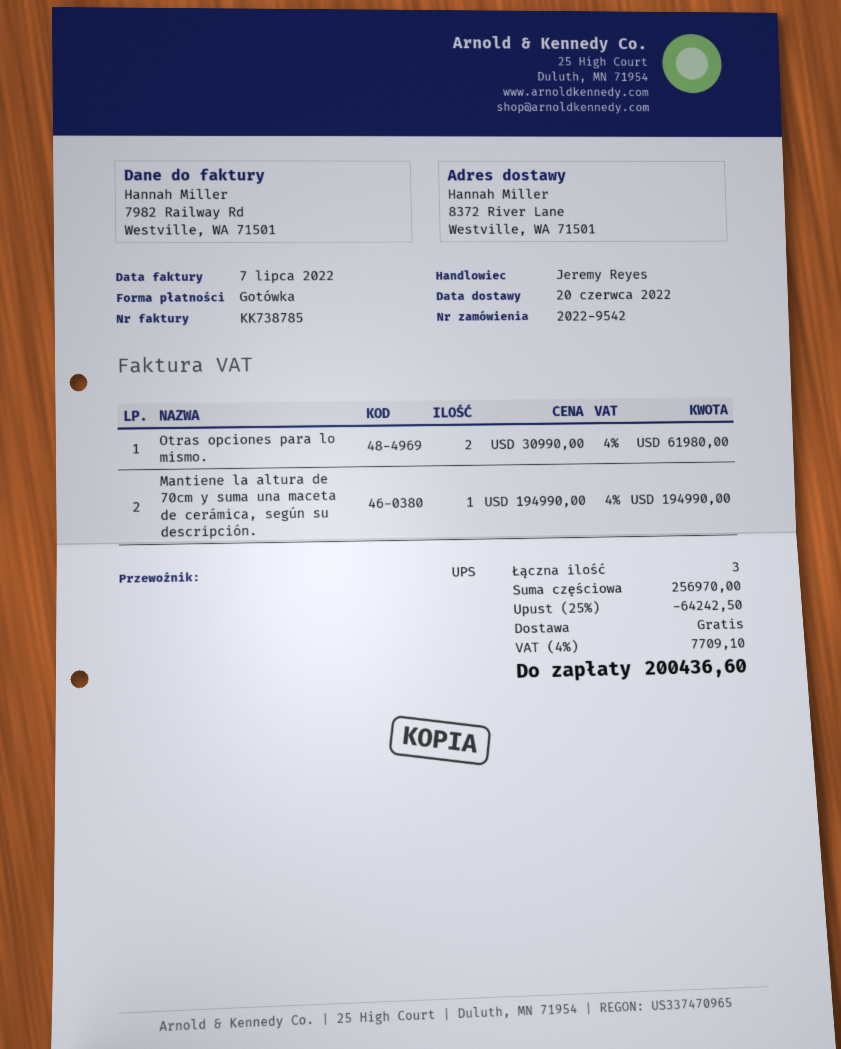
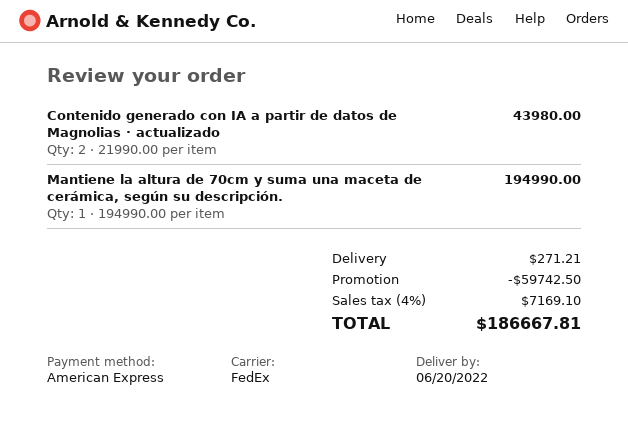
payment method: cash -> American Express
shipping method: UPS -> FedEx
Otras opciones para lo mismo.: 2 x 30990.00 = 61980.00 -> none
Contenido generado con IA a partir de datos de Magnolias · actualizado: none -> 2 x 21990.00 = 43980.00
discount: 64242.50 -> 59742.50
shipping: 0.00 -> 271.21
tax: 4% = 7709.10 -> 4% = 7169.10
total: 200436.60 -> 186667.81

